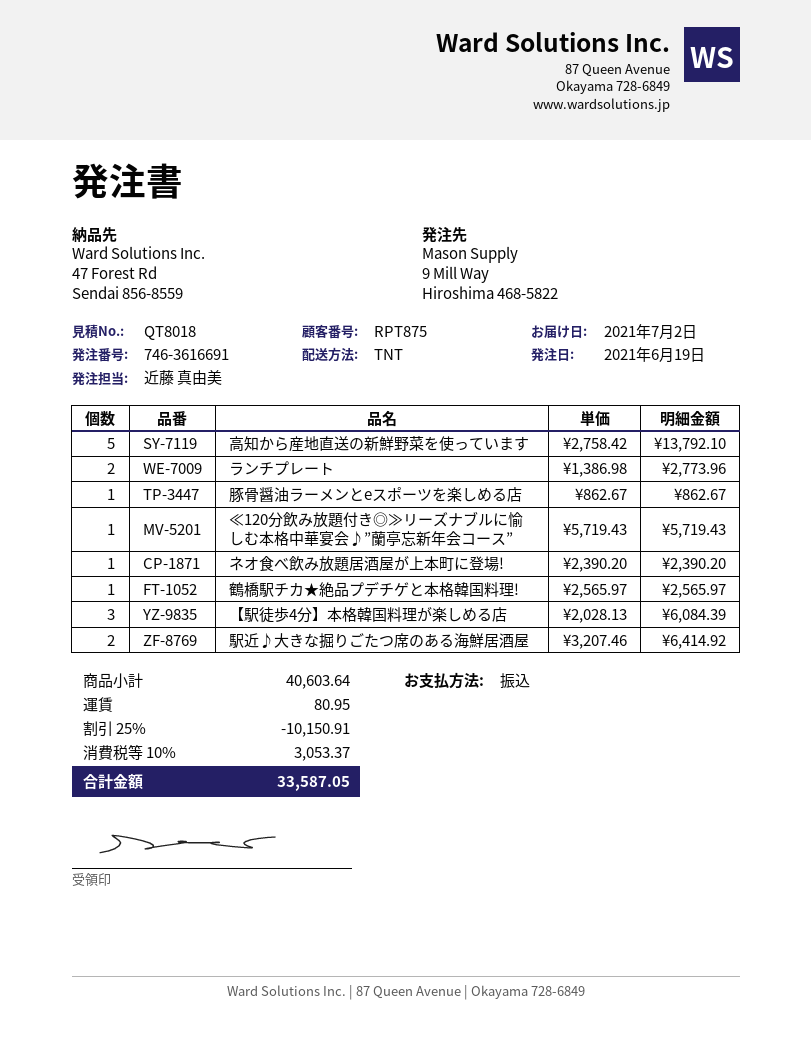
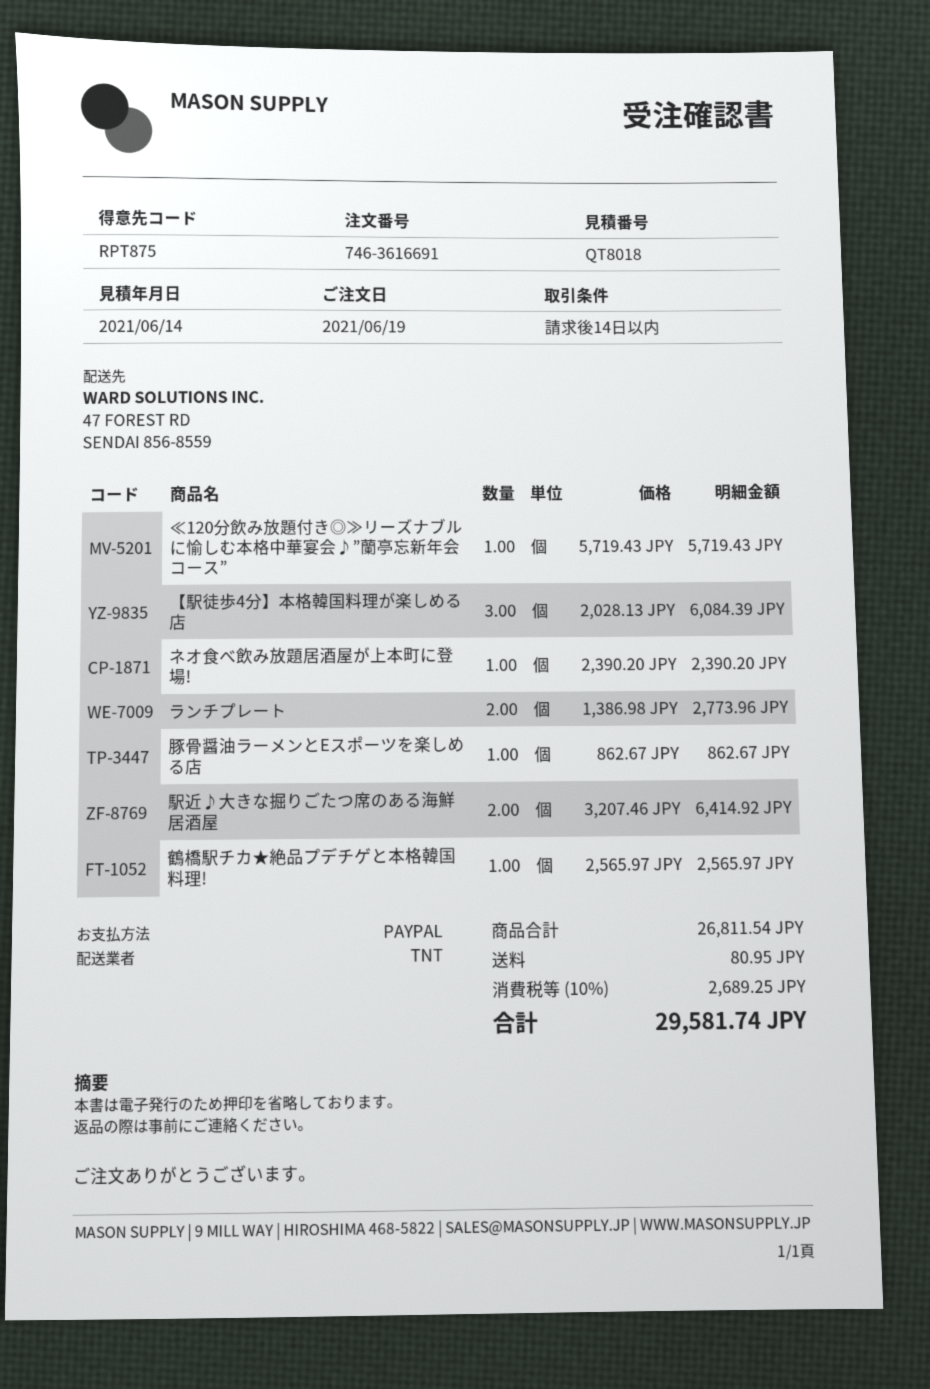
payment method: bank transfer -> PayPal
高知から産地直送の新鮮野菜を使っています: 5 x 2758.42 = 13792.10 -> none
subtotal: 40603.64 -> 26811.54
discount: 25% = 10150.91 -> none
tax: 10% = 3053.37 -> 10% = 2689.25
total: 33587.05 -> 29581.74

